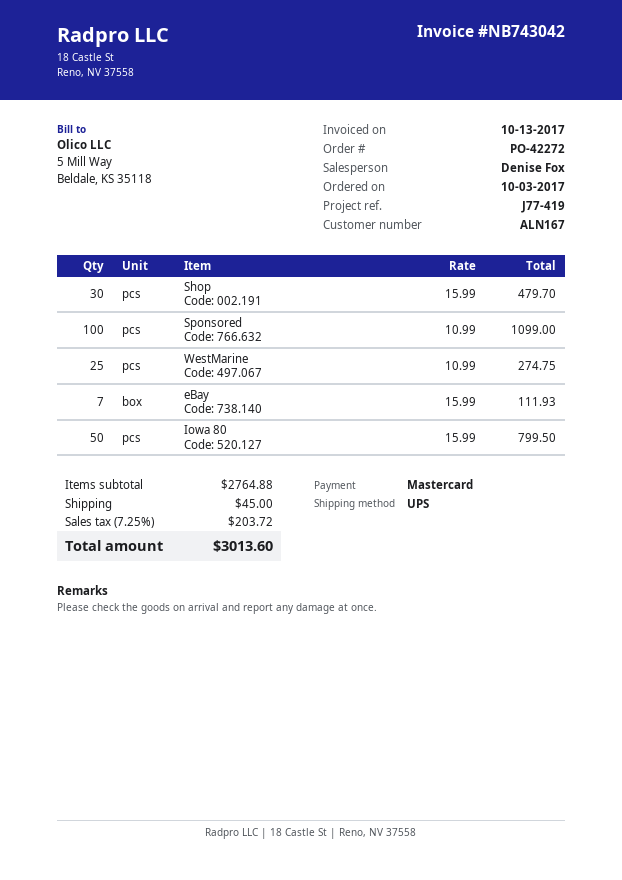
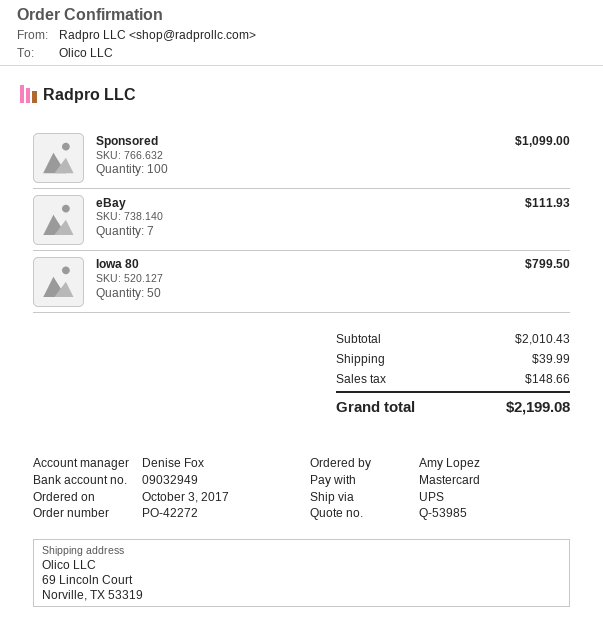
Shop: 30 for 479.70 -> none
WestMarine: 25 for 274.75 -> none
subtotal: 2764.88 -> 2010.43
shipping: 45.00 -> 39.99
tax: 203.72 -> 148.66
total: 3013.60 -> 2199.08

